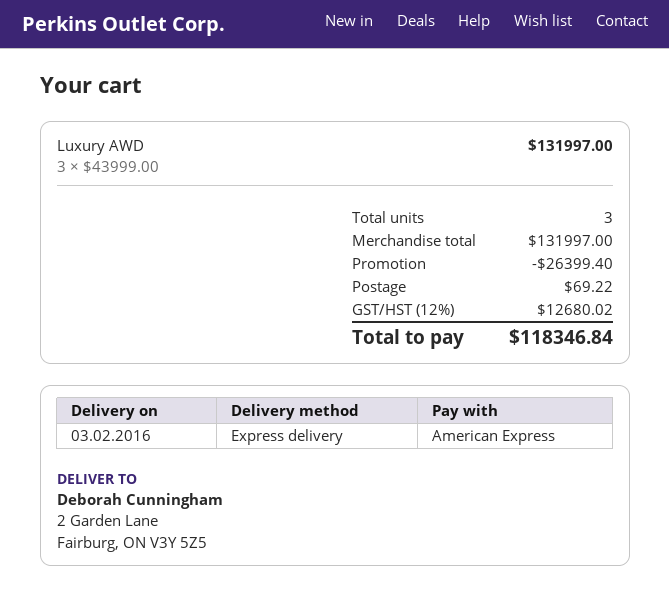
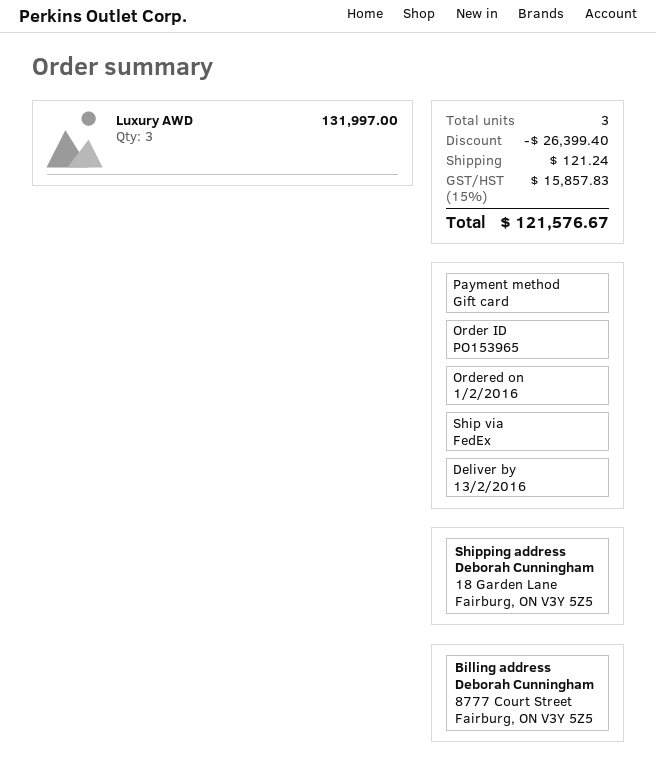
delivery date: 2016-02-03 -> 2016-02-13
payment method: American Express -> gift card
shipping method: express -> FedEx
ship to: 2 Garden Lane, Fairburg, ON V3Y 5Z5 -> 18 Garden Lane, Fairburg, ON V3Y 5Z5
shipping: 69.22 -> 121.24
tax: 12% = 12680.02 -> 15% = 15857.83
total: 118346.84 -> 121576.67

